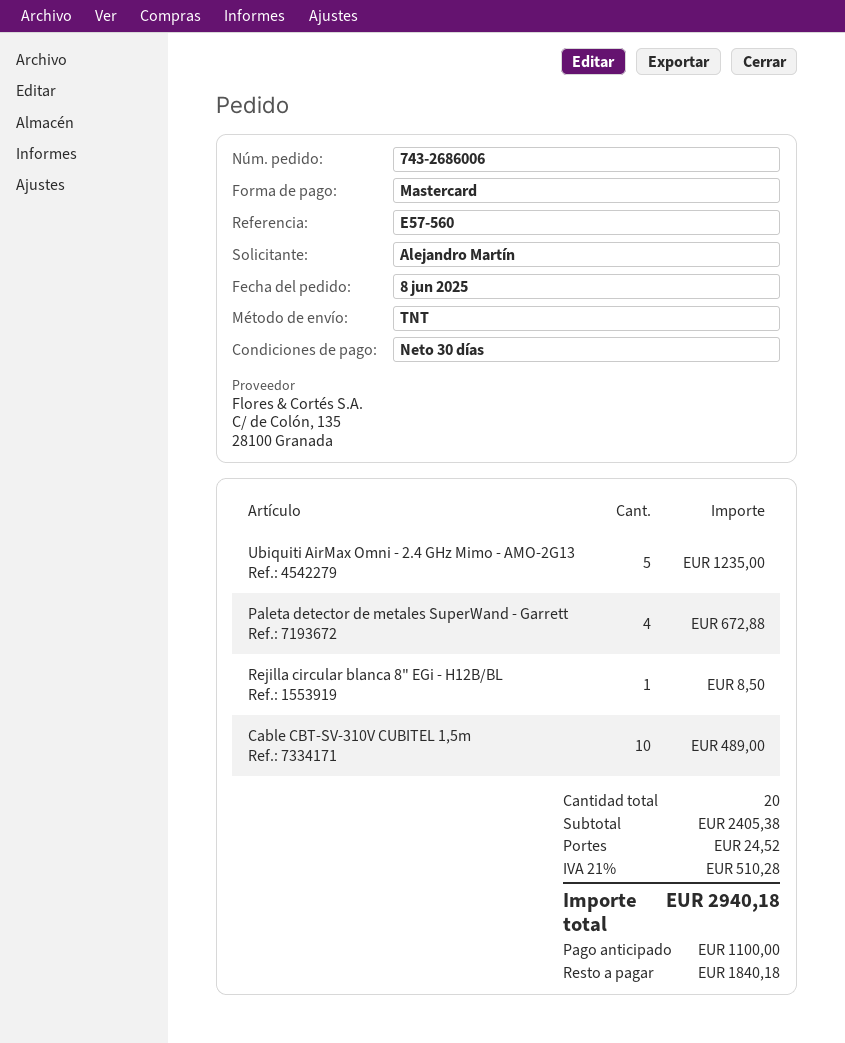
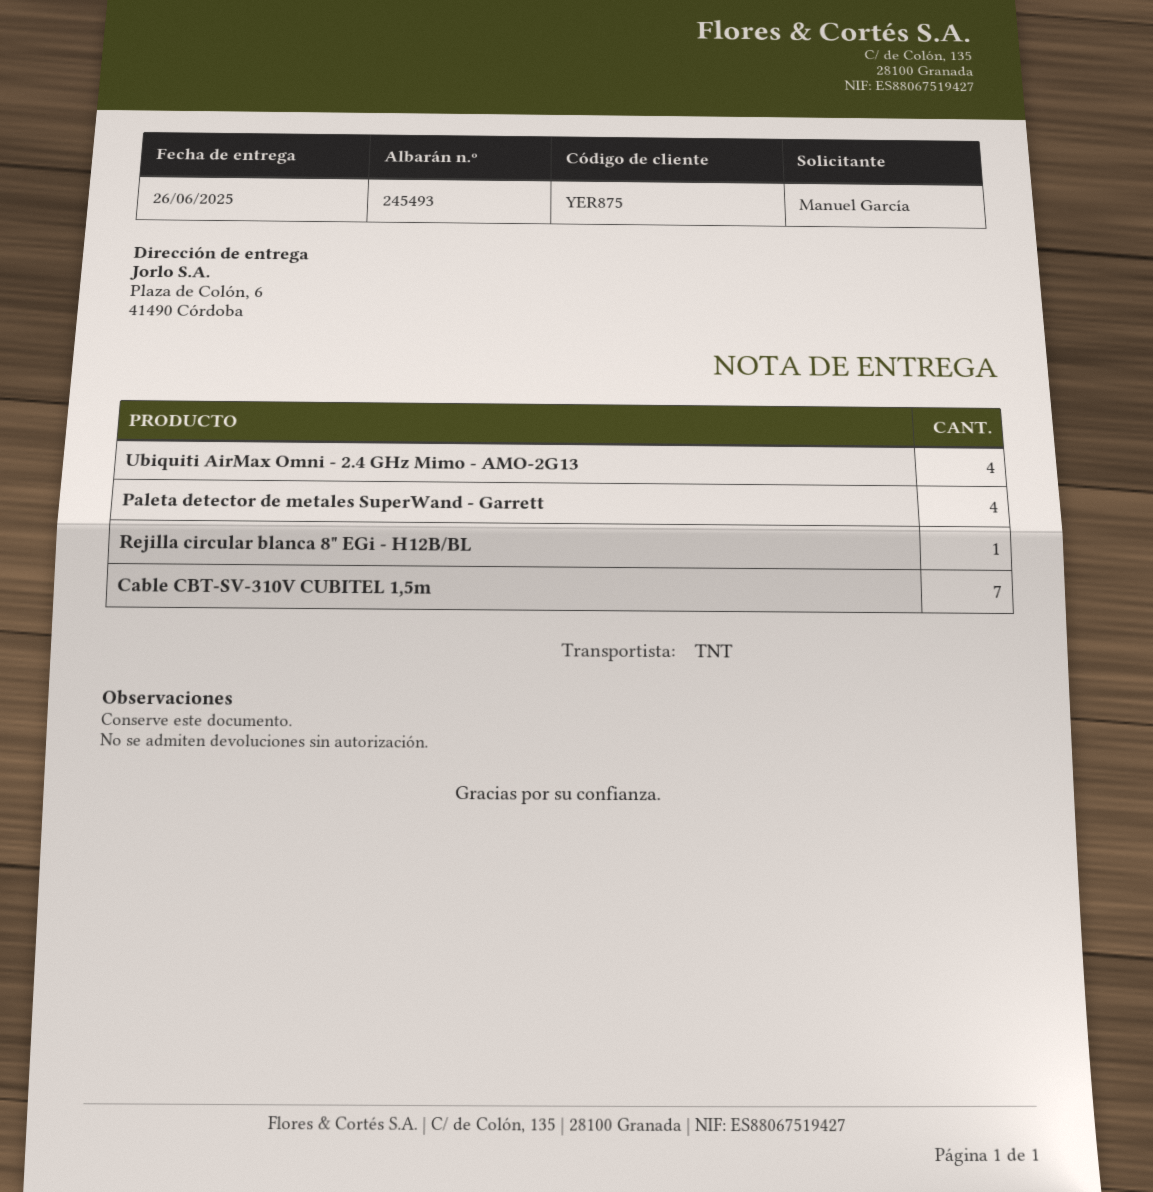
ordered by: Alejandro Martín -> Manuel García
Ubiquiti AirMax Omni - 2.4 GHz Mimo - AMO-2G13: 5 -> 4
Cable CBT-SV-310V CUBITEL 1,5m: 10 -> 7

